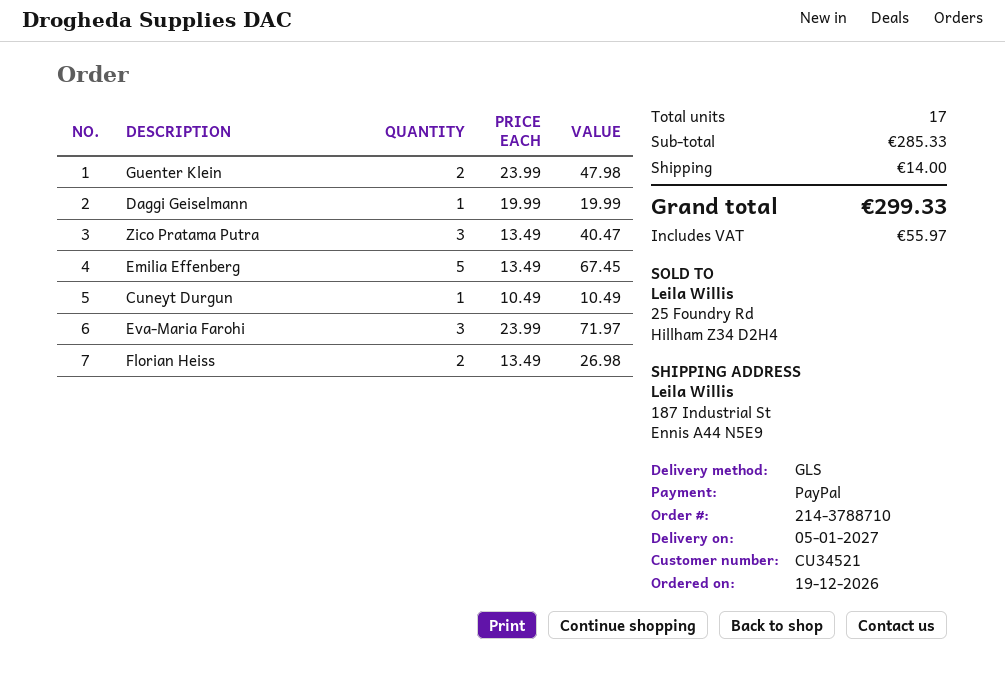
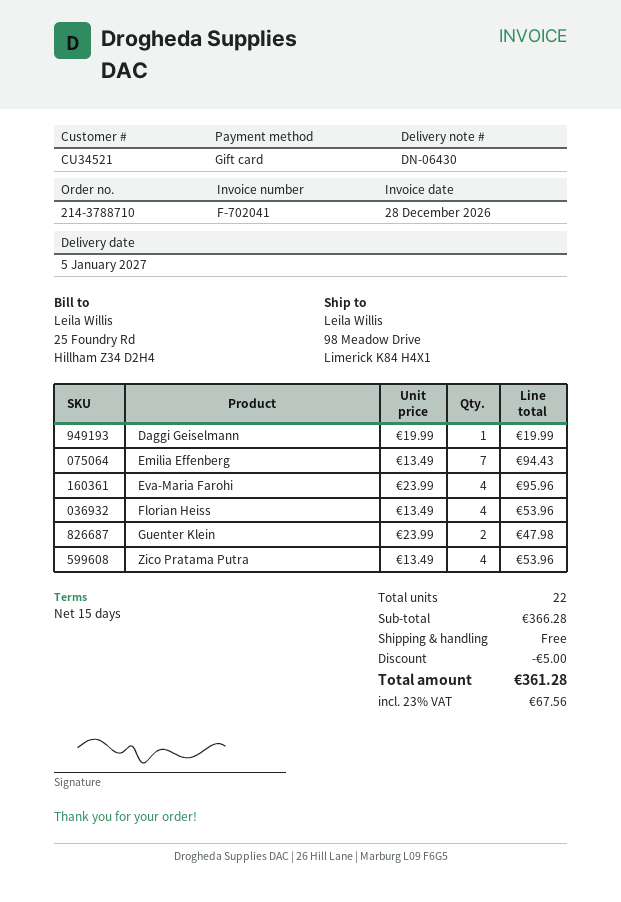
payment method: PayPal -> gift card
ship to: 187 Industrial St, Ennis A44 N5E9 -> 98 Meadow Drive, Limerick K84 H4X1
Zico Pratama Putra: 3 x 13.49 = 40.47 -> 4 x 13.49 = 53.96
Emilia Effenberg: 5 x 13.49 = 67.45 -> 7 x 13.49 = 94.43
Cuneyt Durgun: 1 x 10.49 = 10.49 -> none
Eva-Maria Farohi: 3 x 23.99 = 71.97 -> 4 x 23.99 = 95.96
Florian Heiss: 2 x 13.49 = 26.98 -> 4 x 13.49 = 53.96
total quantity: 17 -> 22
subtotal: 285.33 -> 366.28
discount: none -> 5.00
shipping: 14.00 -> 0.00
tax: 55.97 -> 67.56
total: 299.33 -> 361.28

